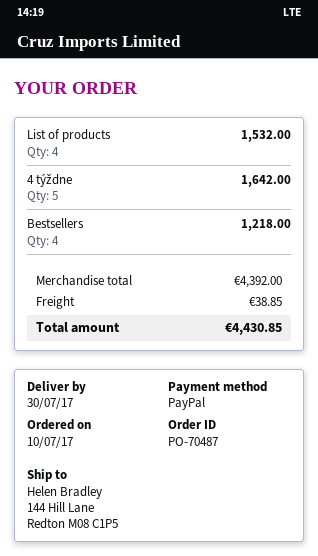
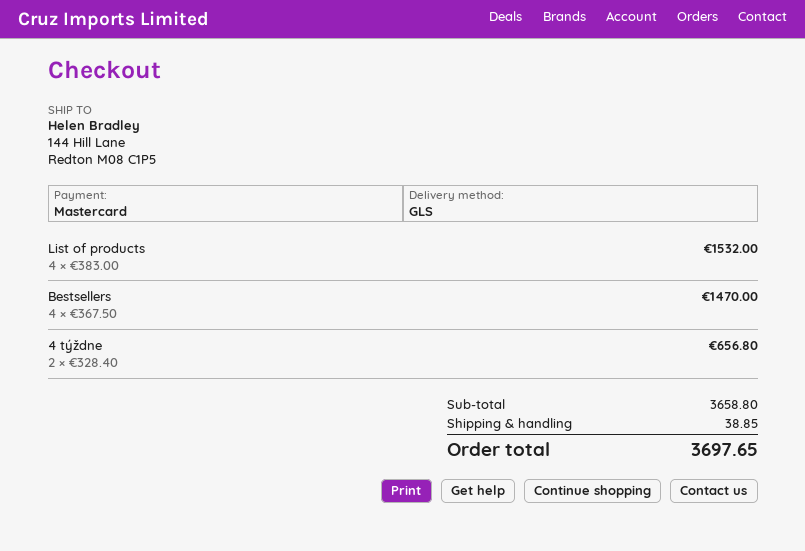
payment method: PayPal -> Mastercard
4 týždne: 5 for 1642.00 -> 2 for 656.80
Bestsellers: 4 for 1218.00 -> 4 for 1470.00
subtotal: 4392.00 -> 3658.80
total: 4430.85 -> 3697.65

